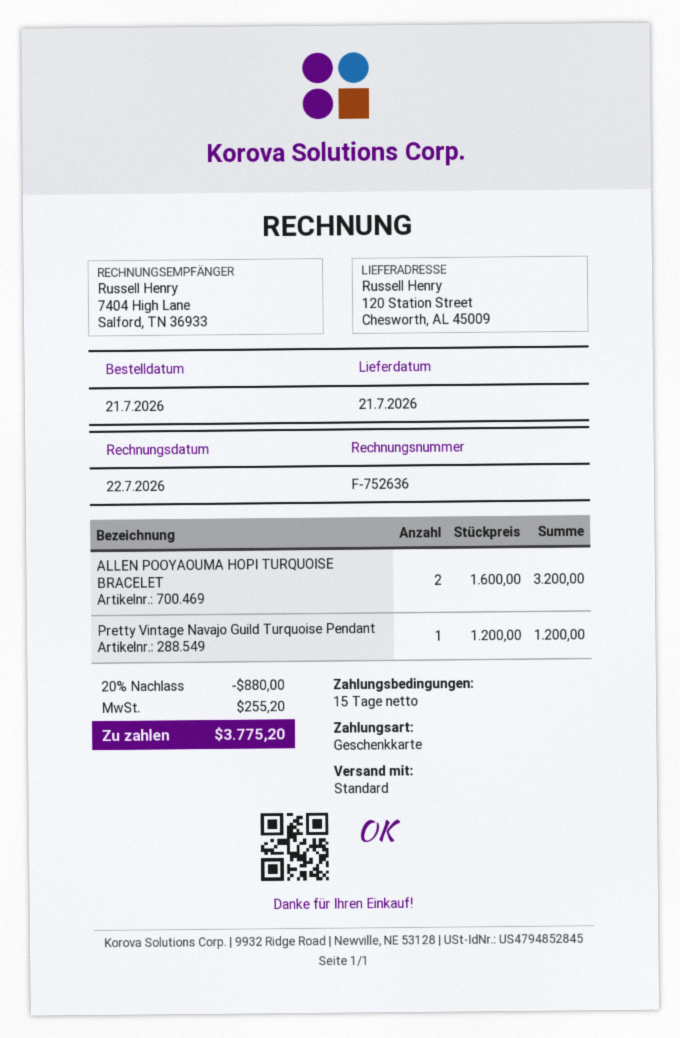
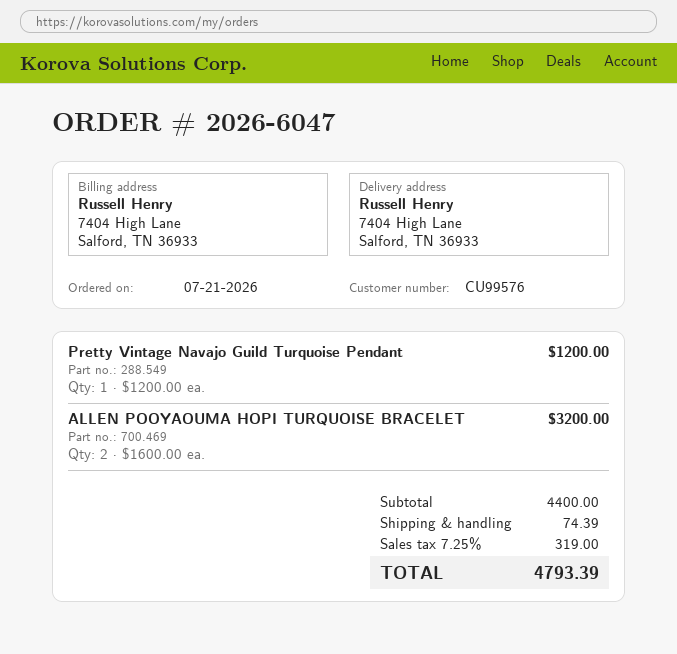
ship to: 120 Station Street, Chesworth, AL 45009 -> 7404 High Lane, Salford, TN 36933
discount: 20% = 880.00 -> none
shipping: none -> 74.39
tax: 255.20 -> 319.00
total: 3775.20 -> 4793.39

